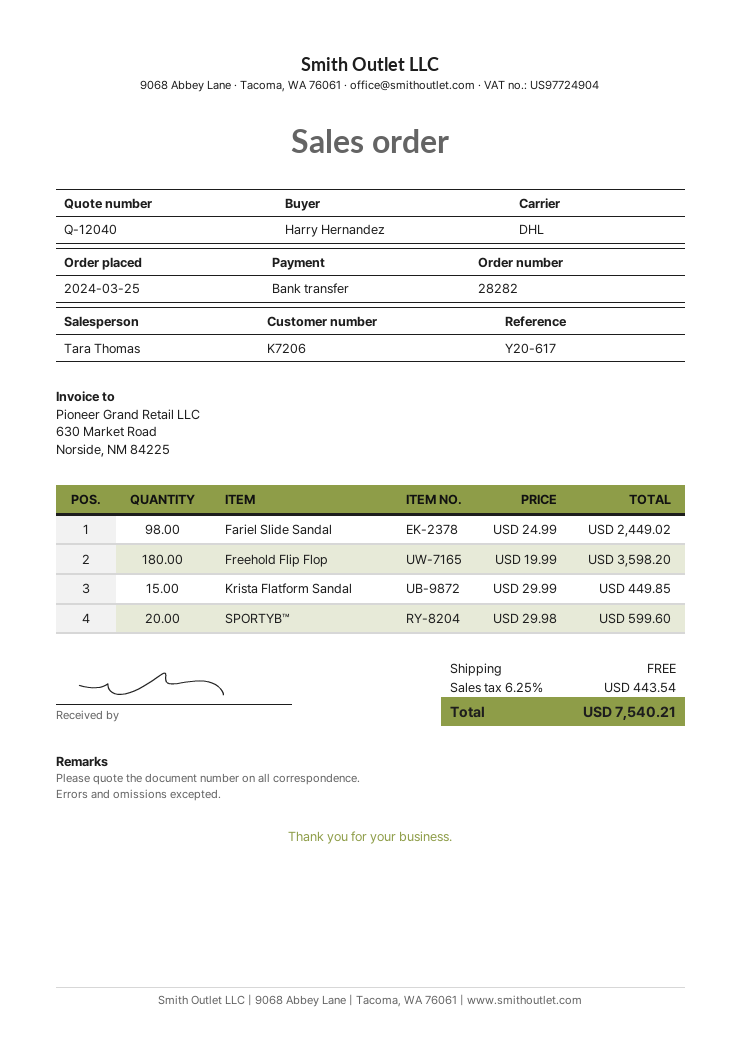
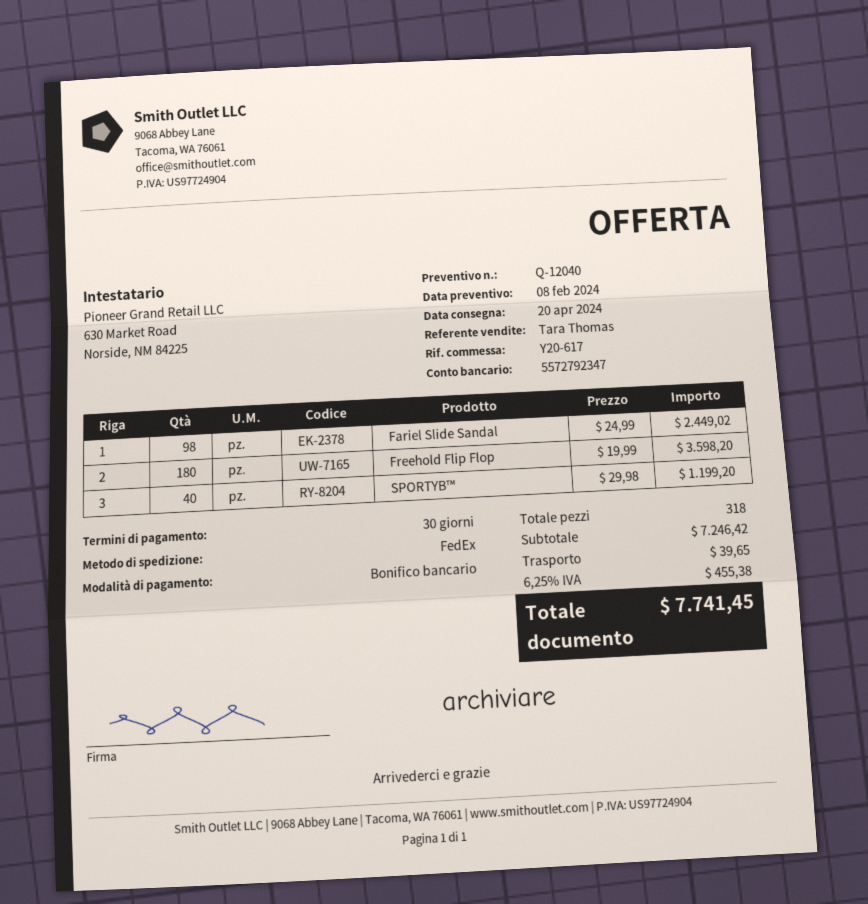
shipping method: DHL -> FedEx
Krista Flatform Sandal: 15 x 29.99 = 449.85 -> none
SPORTYB™: 20 x 29.98 = 599.60 -> 40 x 29.98 = 1199.20
shipping: 0.00 -> 39.65
tax: 6.25% = 443.54 -> 6.25% = 455.38
total: 7540.21 -> 7741.45

